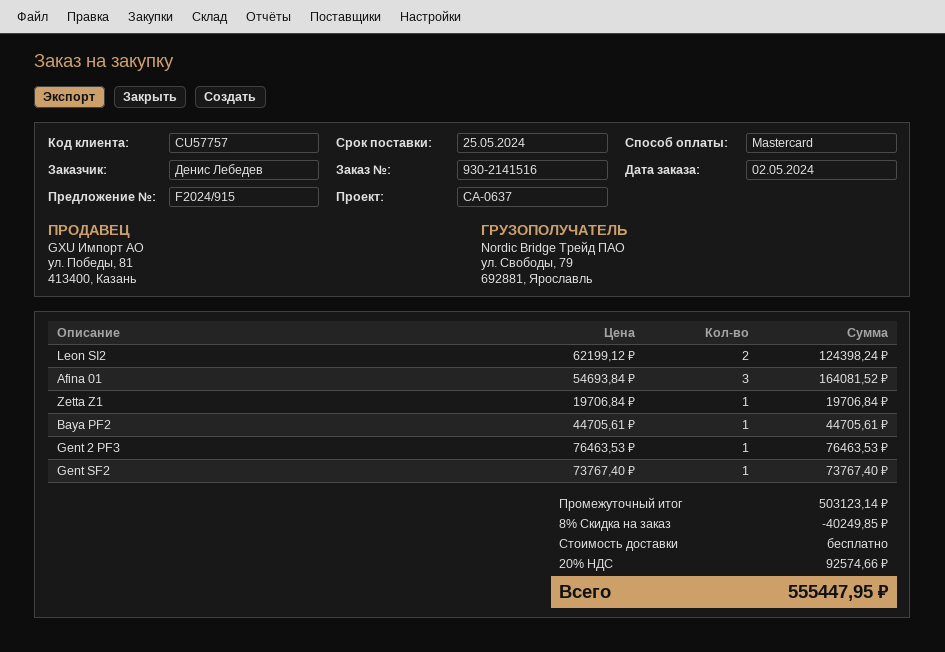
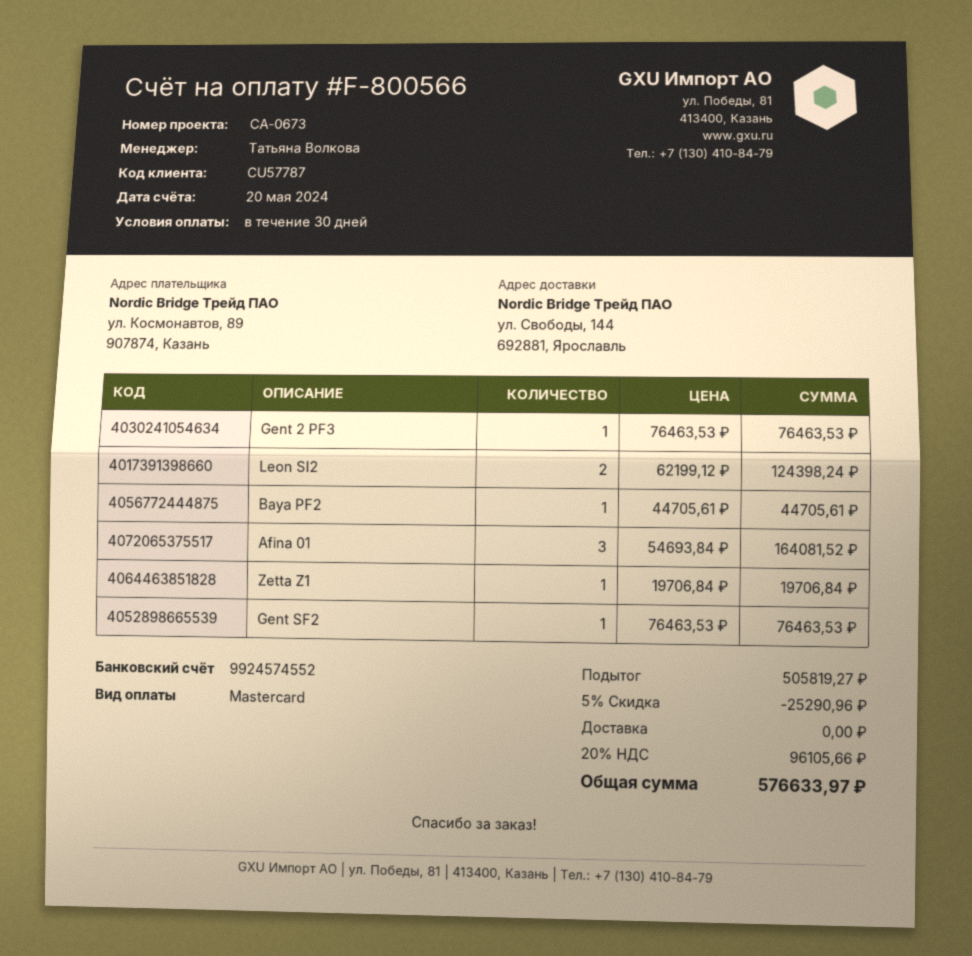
customer number: CU57757 -> CU57787
reference: CA-0637 -> CA-0673
ship to: ул. Свободы, 79, 692881, Ярославль -> ул. Свободы, 144, 692881, Ярославль
Gent SF2: 1 x 73767.40 = 73767.40 -> 1 x 76463.53 = 76463.53
subtotal: 503123.14 -> 505819.27
discount: 8% = 40249.85 -> 5% = 25290.96
tax: 20% = 92574.66 -> 20% = 96105.66
total: 555447.95 -> 576633.97

